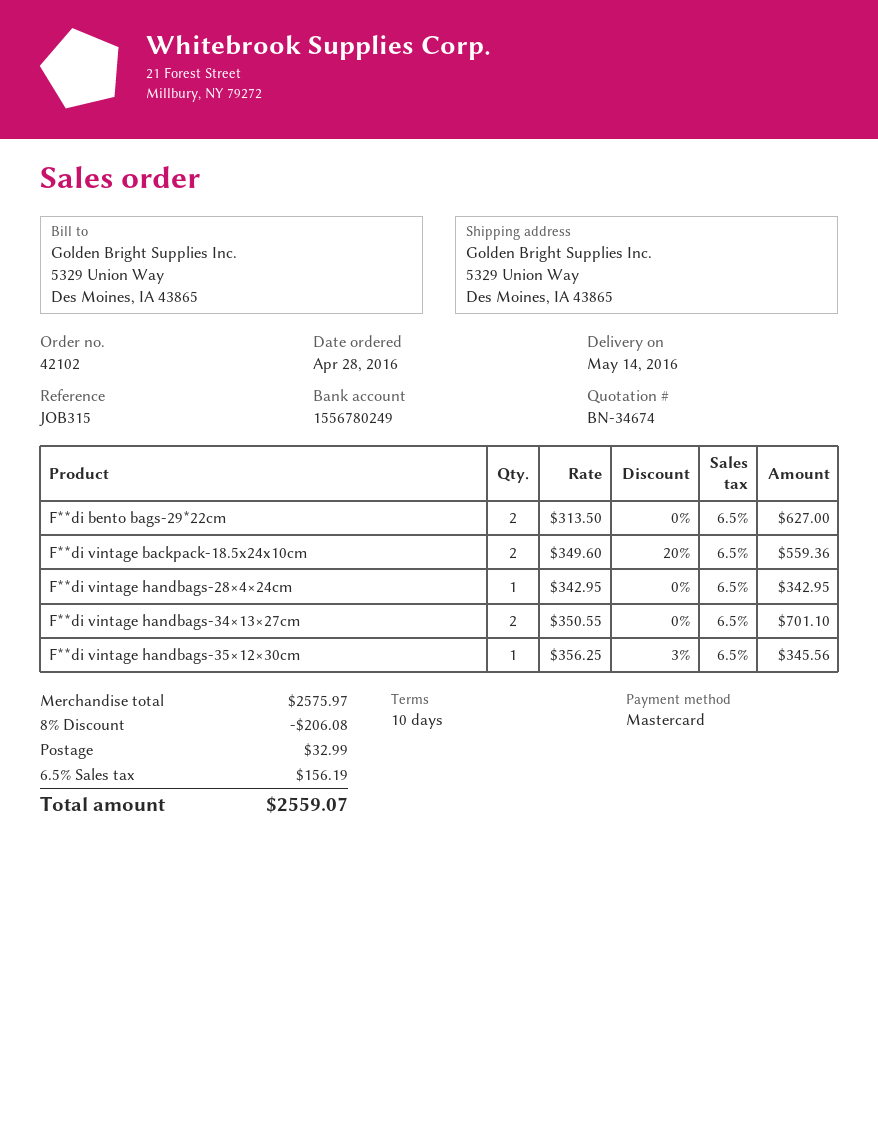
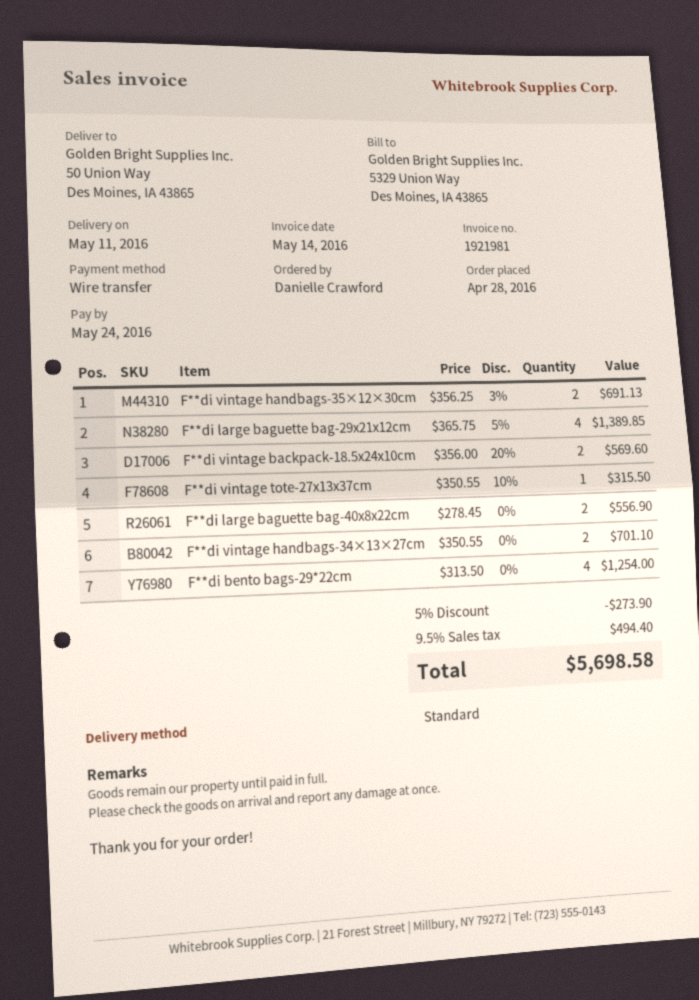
delivery date: 2016-05-14 -> 2016-05-11
payment method: Mastercard -> bank transfer
ship to: 5329 Union Way, Des Moines, IA 43865 -> 50 Union Way, Des Moines, IA 43865
F**di bento bags-29*22cm: 2 x 313.50 = 627.00 -> 4 x 313.50 = 1254.00
F**di vintage backpack-18.5x24x10cm: 2 x 349.60 - 20% = 559.36 -> 2 x 356.00 - 20% = 569.60
F**di vintage handbags-28×4×24cm: 1 x 342.95 = 342.95 -> none
F**di vintage handbags-35×12×30cm: 1 x 356.25 - 3% = 345.56 -> 2 x 356.25 - 3% = 691.13
F**di large baguette bag-29x21x12cm: none -> 4 x 365.75 - 5% = 1389.85
F**di vintage tote-27x13x37cm: none -> 1 x 350.55 - 10% = 315.50
F**di large baguette bag-40x8x22cm: none -> 2 x 278.45 = 556.90
discount: 8% = 206.08 -> 5% = 273.90
shipping: 32.99 -> none
tax: 6.5% = 156.19 -> 9.5% = 494.40
total: 2559.07 -> 5698.58

